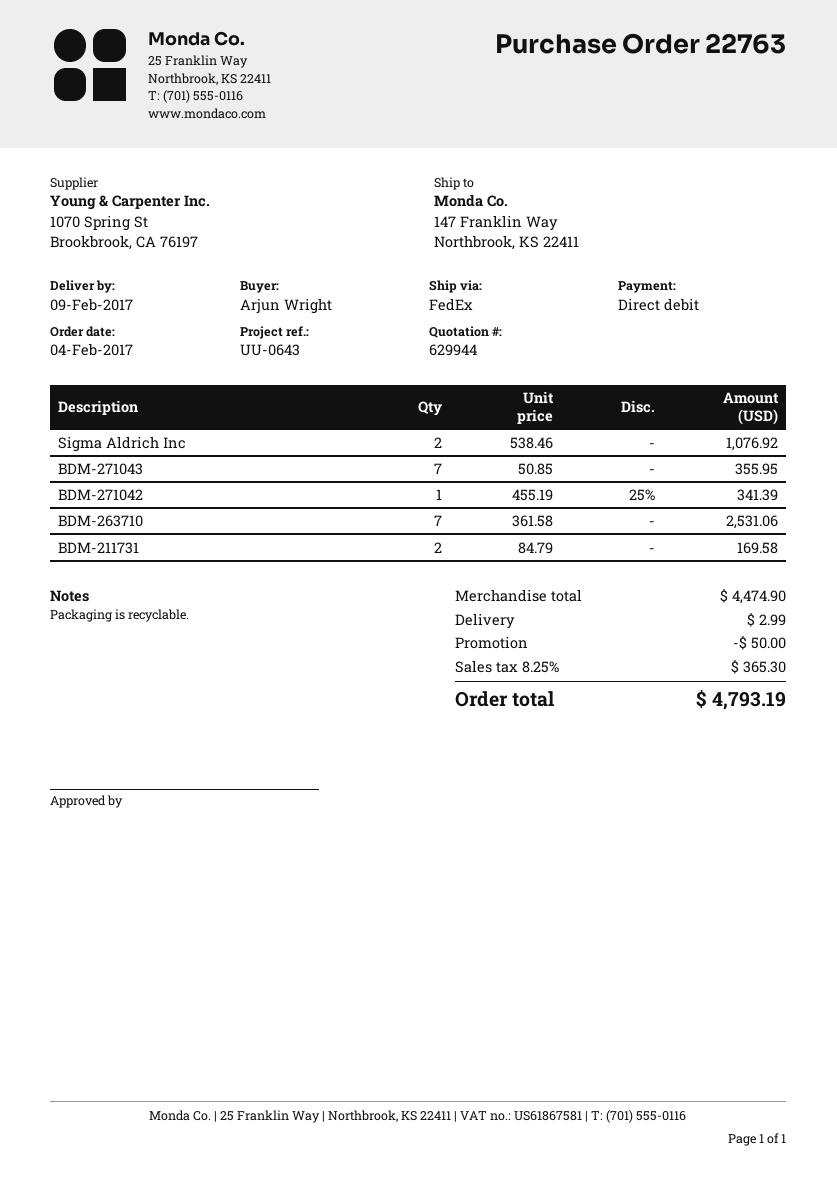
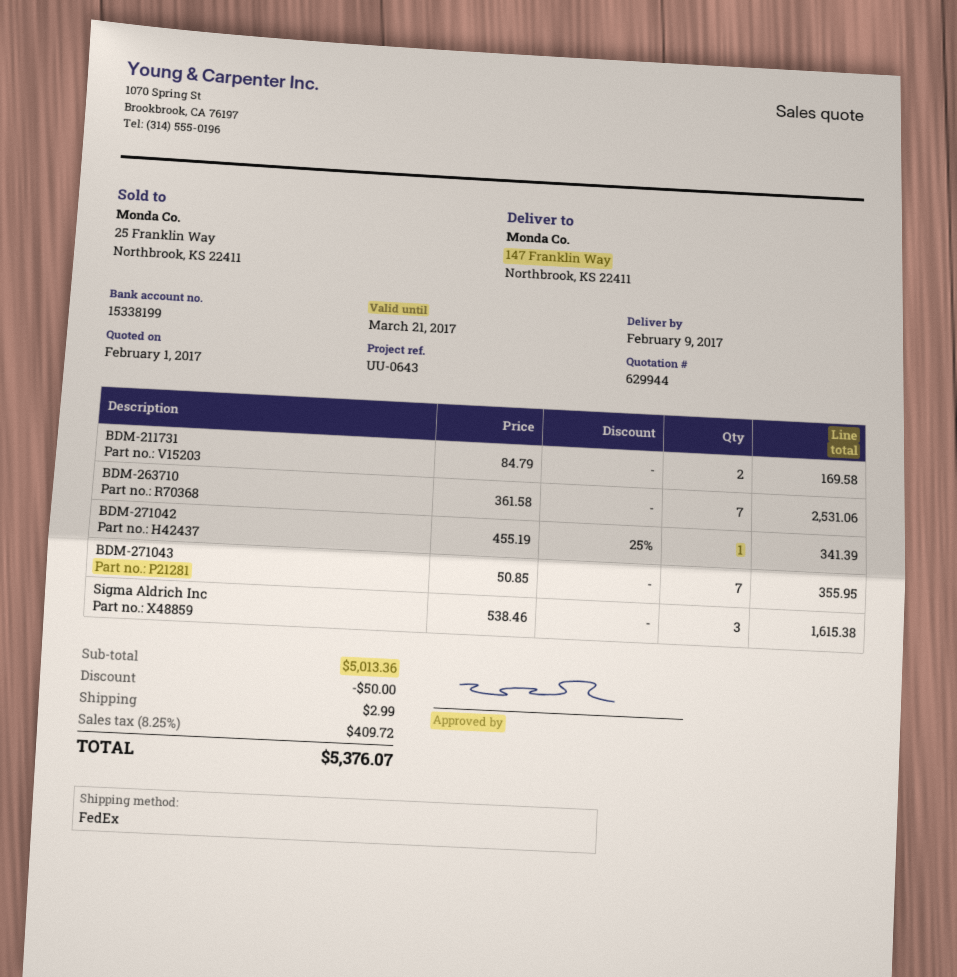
Sigma Aldrich Inc: 2 x 538.46 = 1076.92 -> 3 x 538.46 = 1615.38
subtotal: 4474.90 -> 5013.36
tax: 8.25% = 365.30 -> 8.25% = 409.72
total: 4793.19 -> 5376.07

